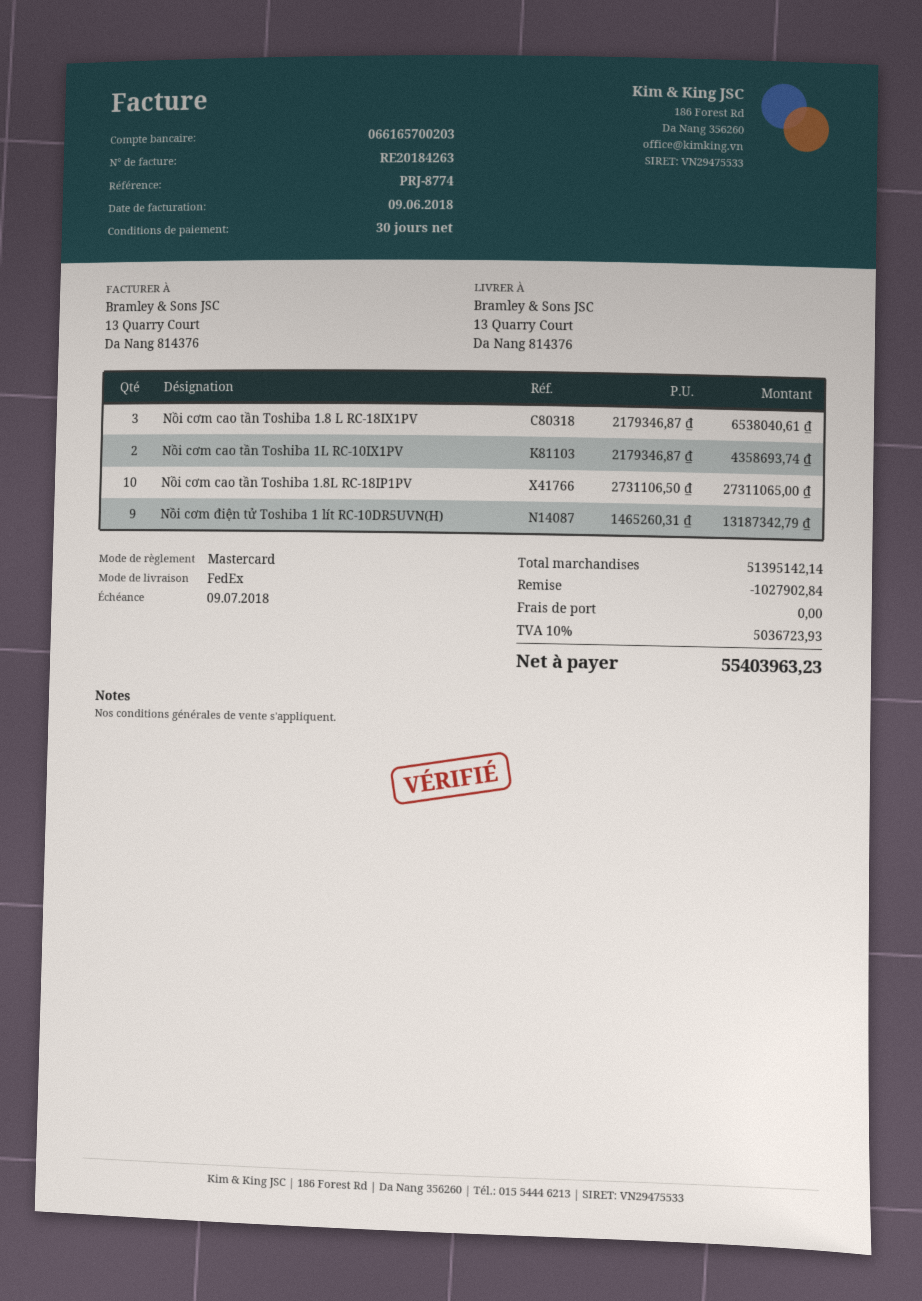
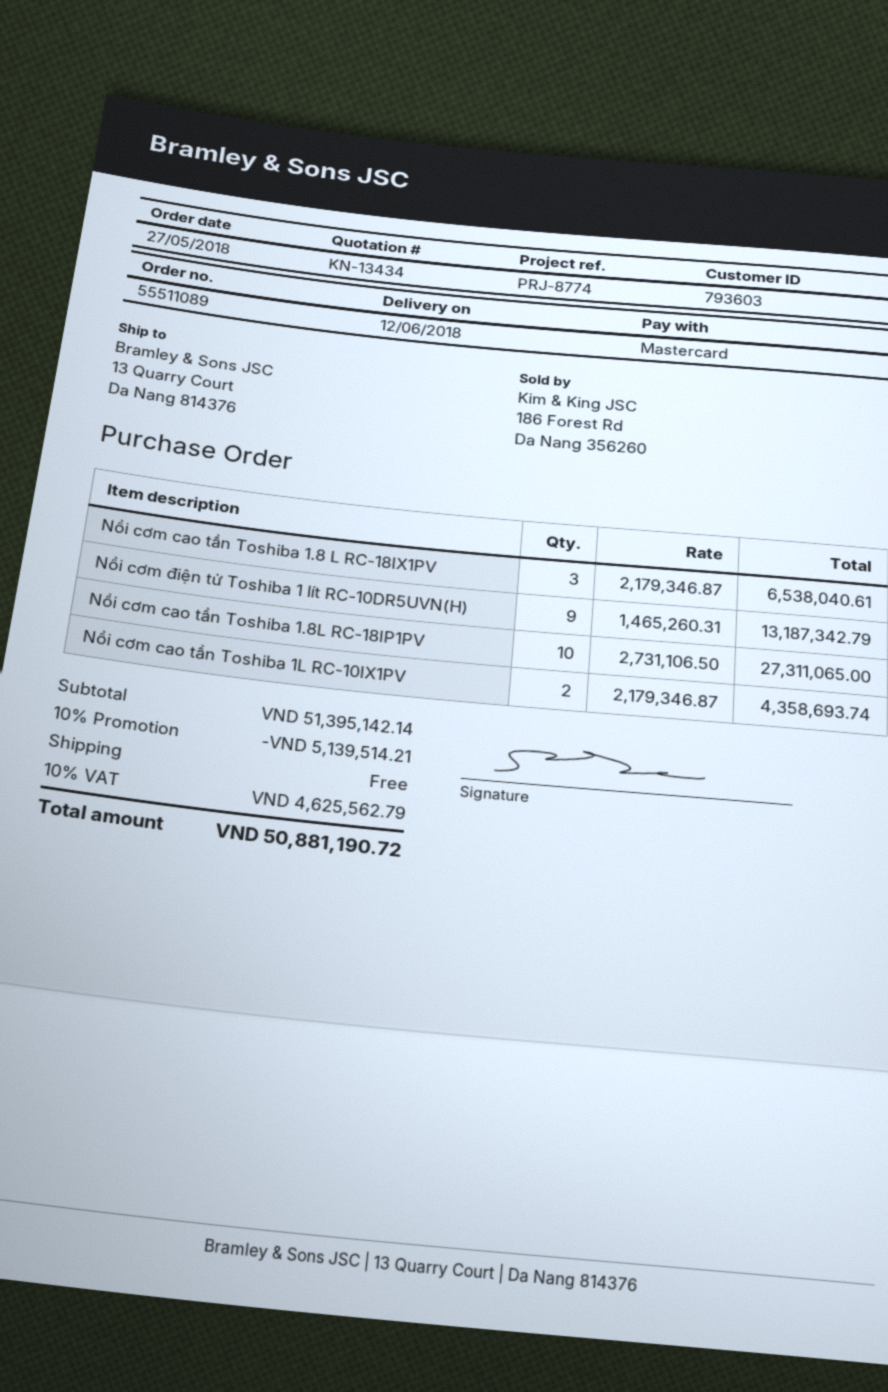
discount: 1027902.84 -> 5139514.21
tax: 10% = 5036723.93 -> 10% = 4625562.79
total: 55403963.23 -> 50881190.72

